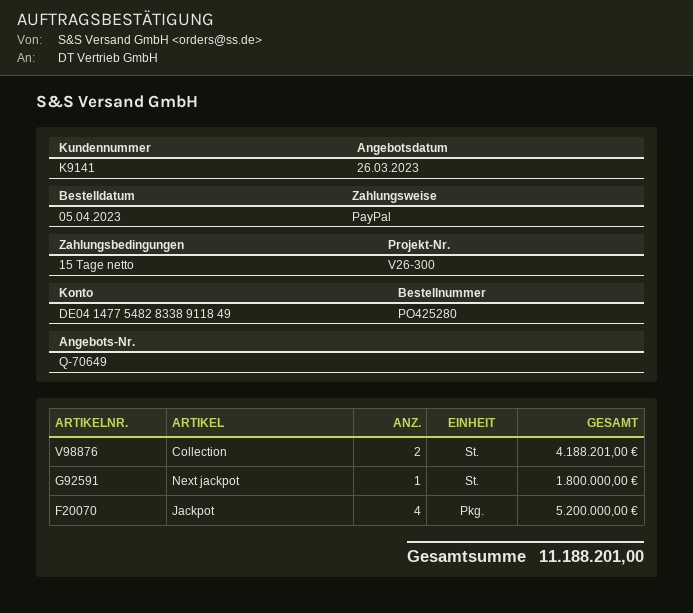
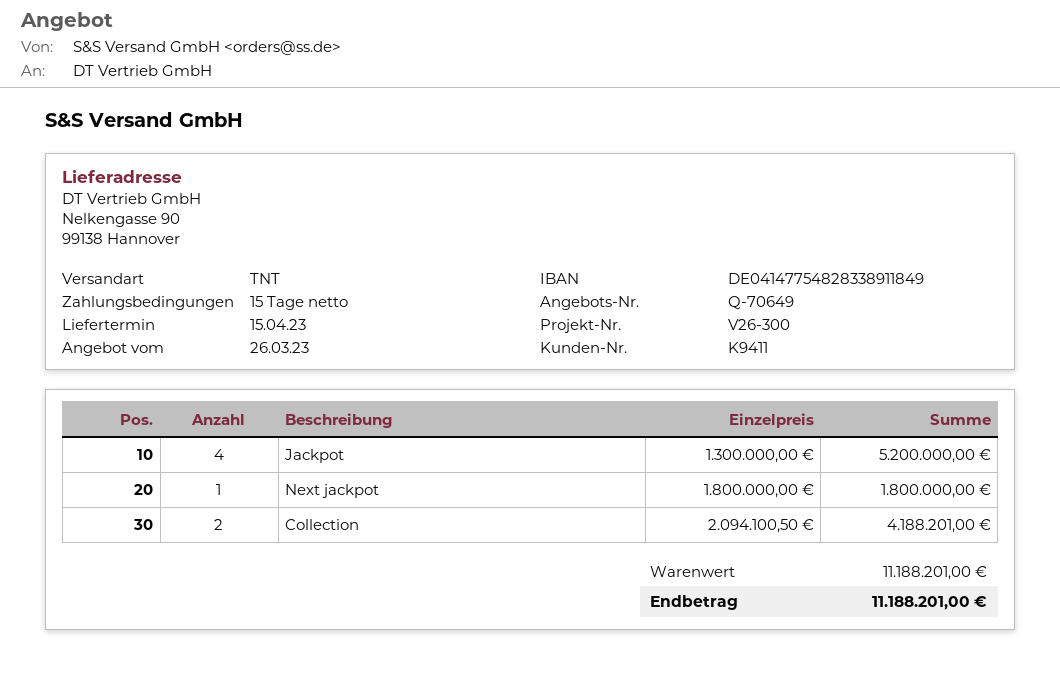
customer number: K9141 -> K9411

